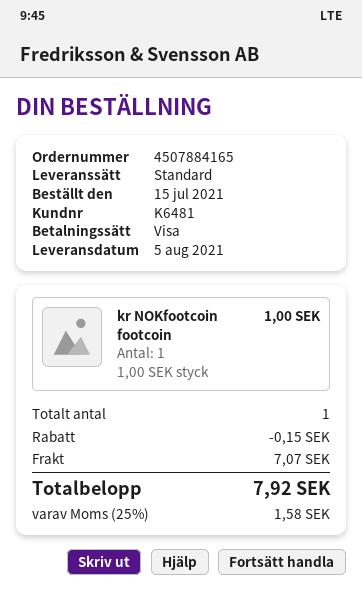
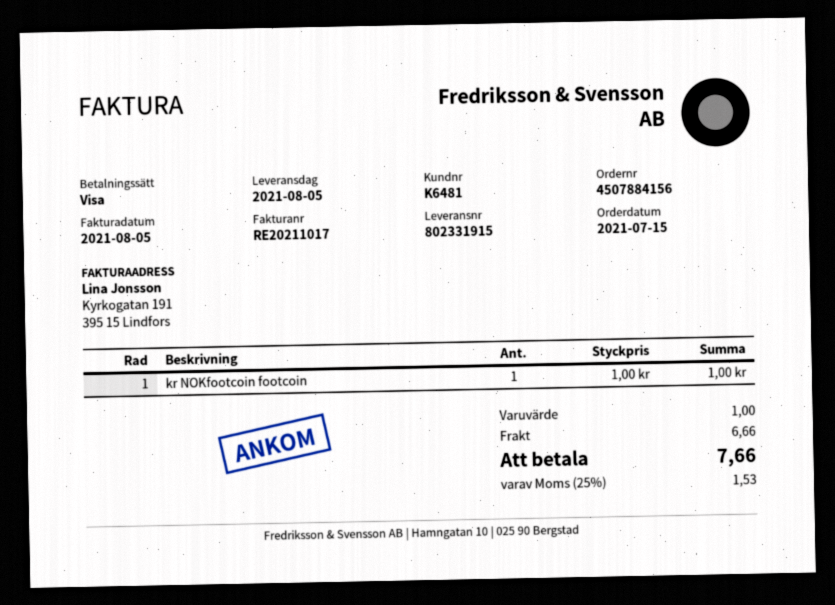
order number: 4507884165 -> 4507884156
discount: 0.15 -> none
shipping: 7.07 -> 6.66
tax: 25% = 1.58 -> 25% = 1.53
total: 7.92 -> 7.66

